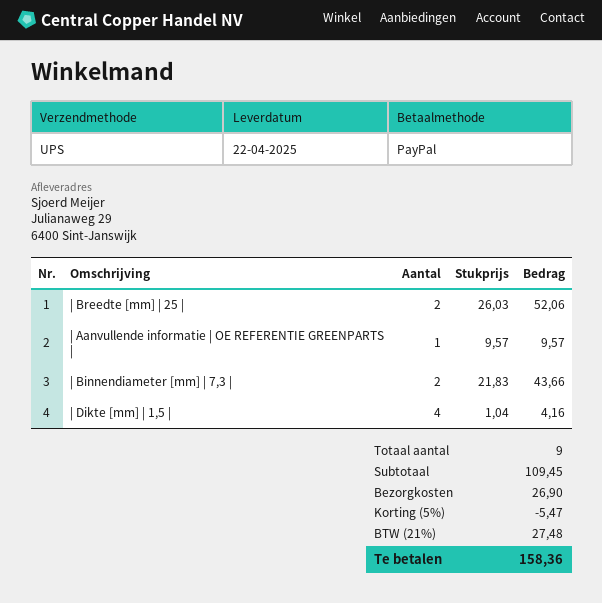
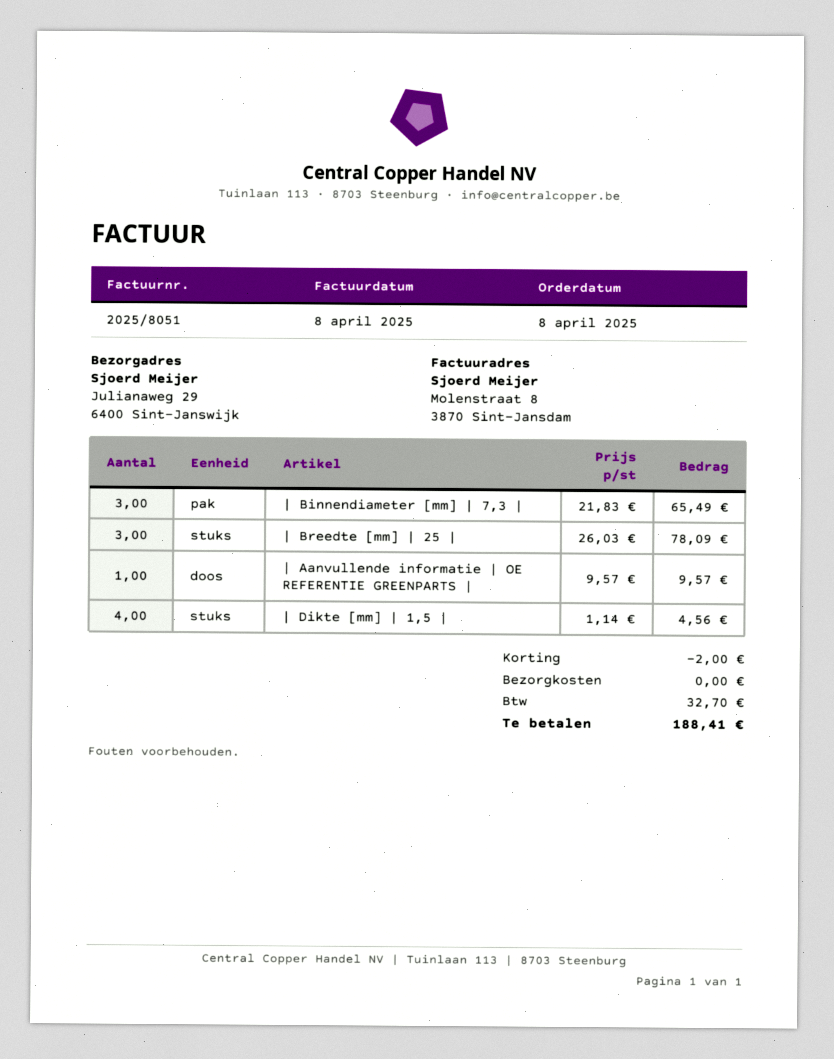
| Breedte [mm] | 25 |: 2 x 26.03 = 52.06 -> 3 x 26.03 = 78.09
| Binnendiameter [mm] | 7,3 |: 2 x 21.83 = 43.66 -> 3 x 21.83 = 65.49
| Dikte [mm] | 1,5 |: 4 x 1.04 = 4.16 -> 4 x 1.14 = 4.56
discount: 5.47 -> 2.00
shipping: 26.90 -> 0.00
tax: 27.48 -> 32.70
total: 158.36 -> 188.41

